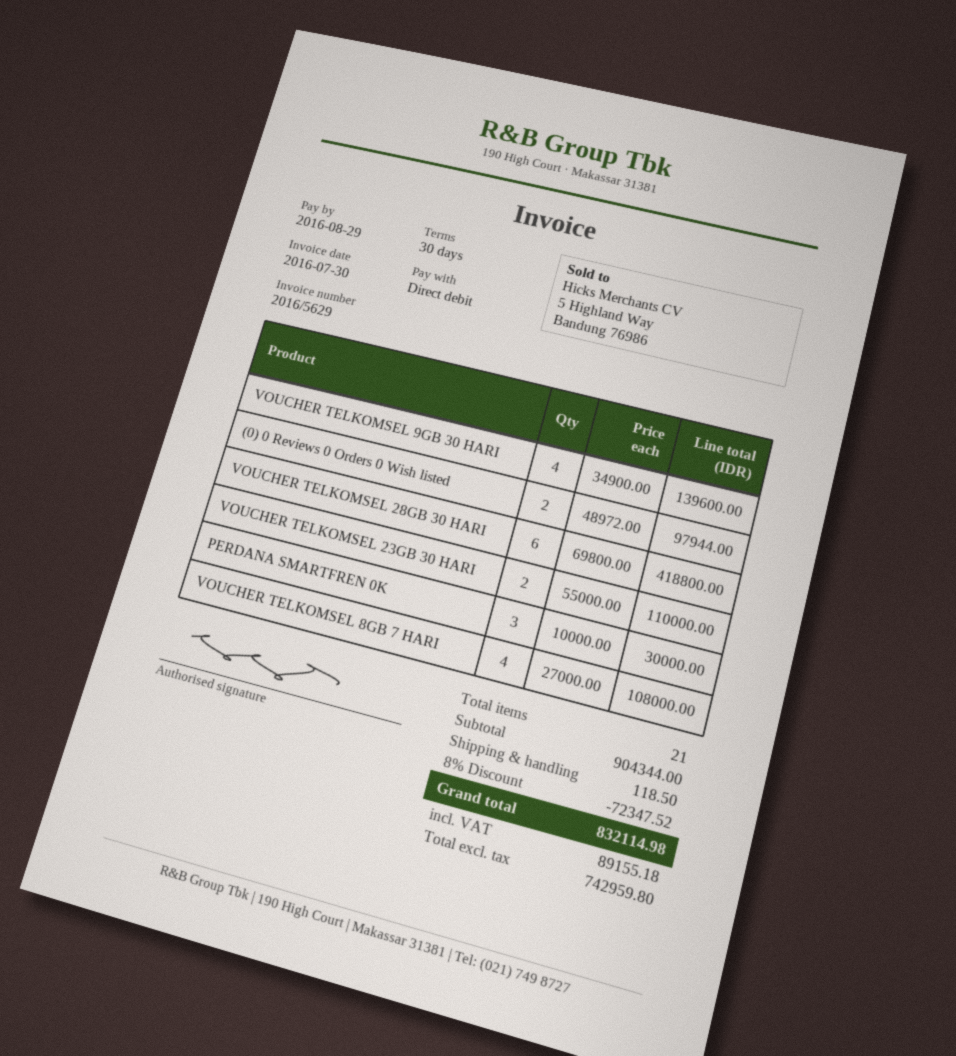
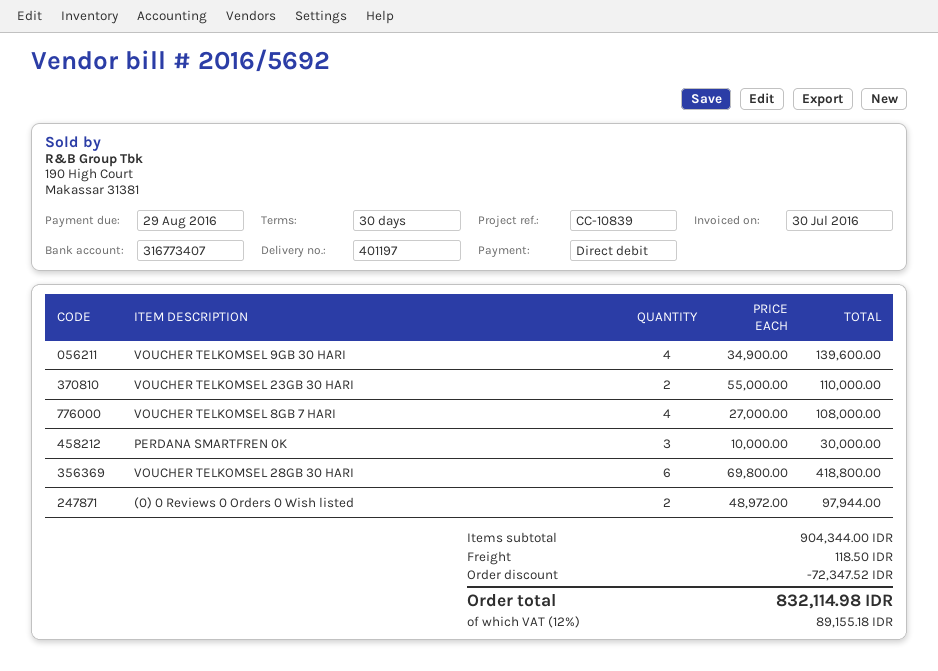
invoice number: 2016/5629 -> 2016/5692

